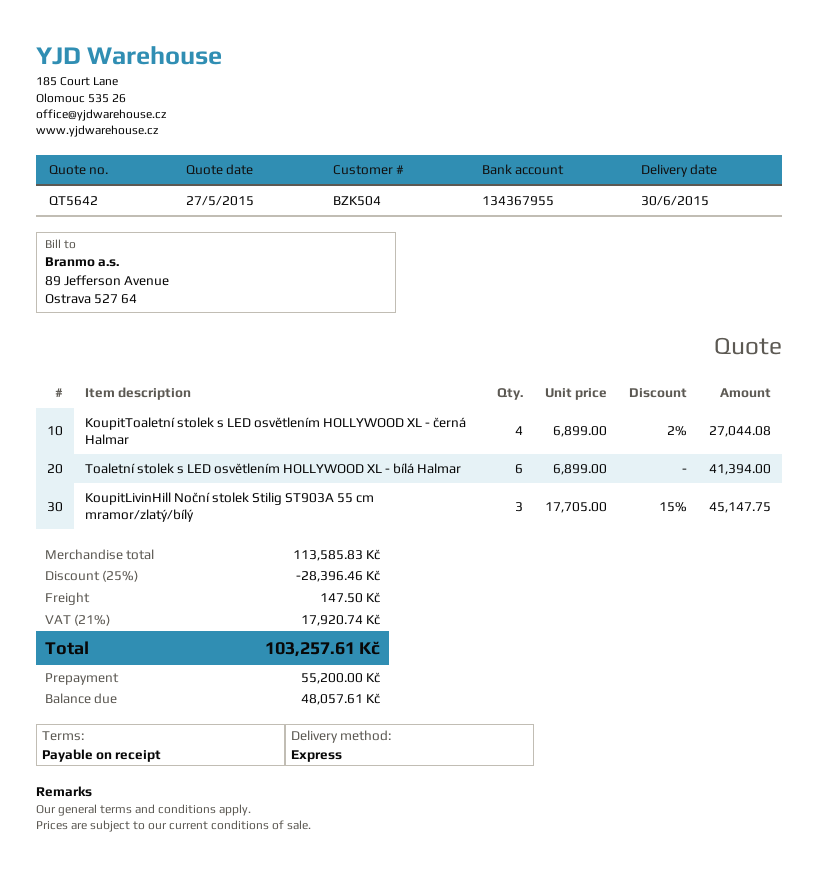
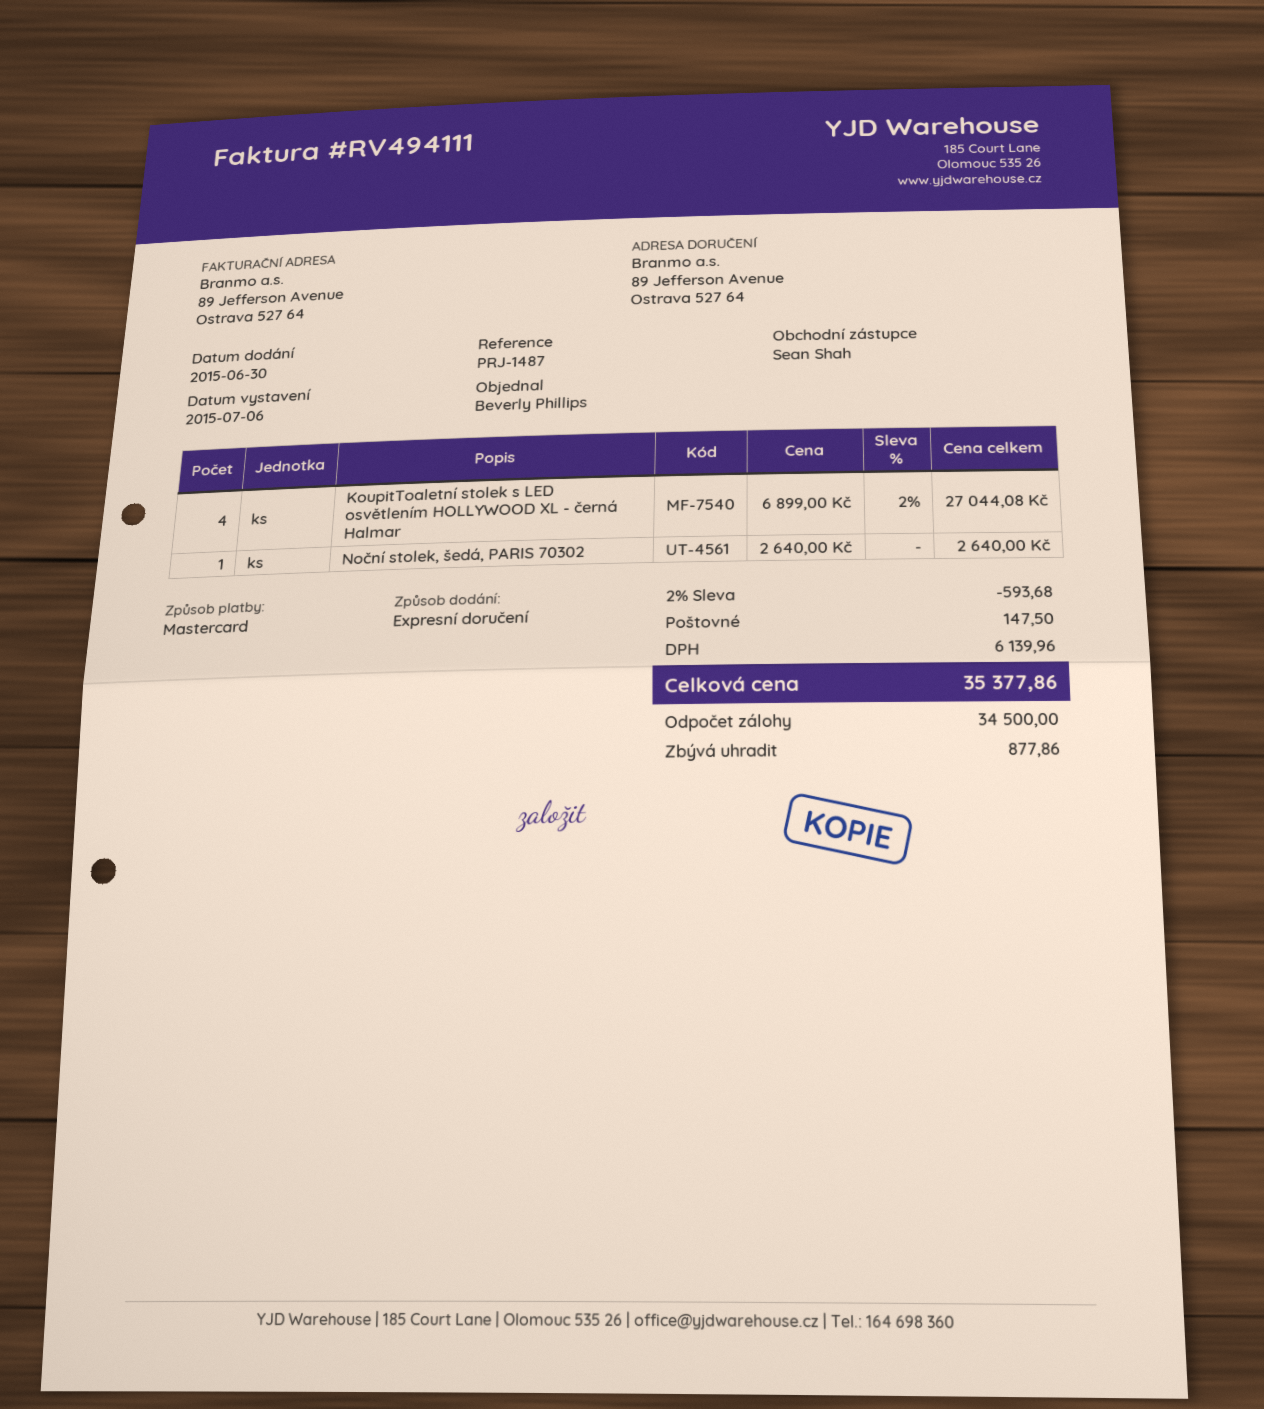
Toaletní stolek s LED osvětlením HOLLYWOOD XL - bílá Halmar: 6 x 6899.00 = 41394.00 -> none
KoupitLivinHill Noční stolek Stilig ST903A 55 cm mramor/zlatý/bílý: 3 x 17705.00 - 15% = 45147.75 -> none
Noční stolek, šedá, PARIS 70302: none -> 1 x 2640.00 = 2640.00
discount: 25% = 28396.46 -> 2% = 593.68
tax: 17920.74 -> 6139.96
total: 103257.61 -> 35377.86
deposit: 55200.00 -> 34500.00
balance: 48057.61 -> 877.86

